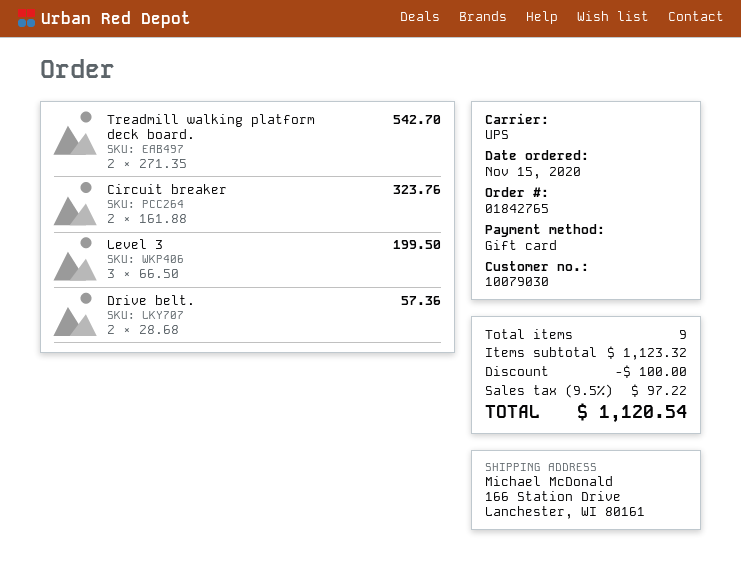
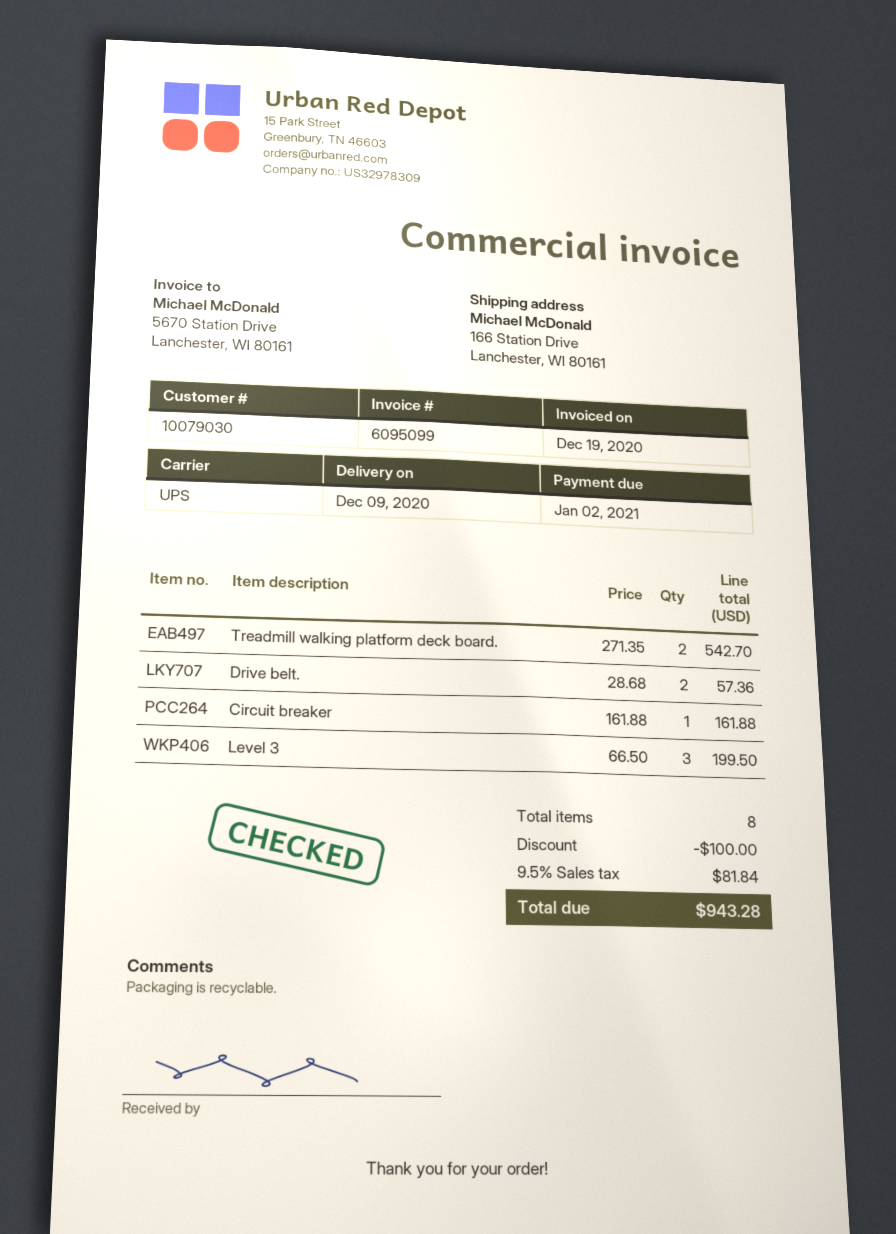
Circuit breaker: 2 x 161.88 = 323.76 -> 1 x 161.88 = 161.88
total quantity: 9 -> 8
tax: 9.5% = 97.22 -> 9.5% = 81.84
total: 1120.54 -> 943.28

